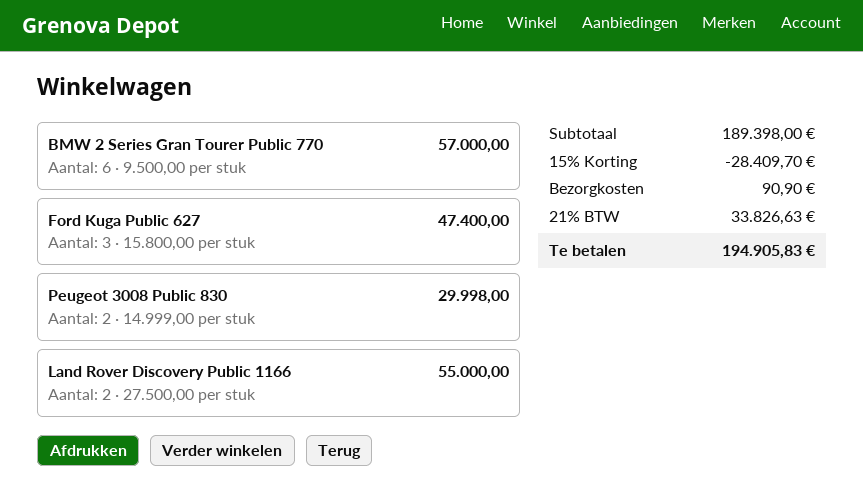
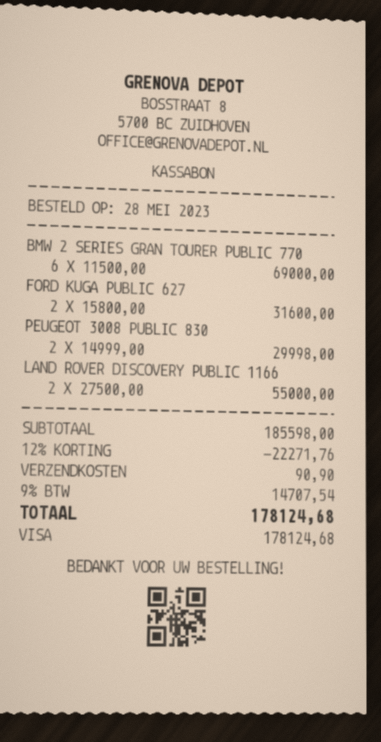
BMW 2 Series Gran Tourer Public 770: 6 x 9500.00 = 57000.00 -> 6 x 11500.00 = 69000.00
Ford Kuga Public 627: 3 x 15800.00 = 47400.00 -> 2 x 15800.00 = 31600.00
subtotal: 189398.00 -> 185598.00
discount: 15% = 28409.70 -> 12% = 22271.76
tax: 21% = 33826.63 -> 9% = 14707.54
total: 194905.83 -> 178124.68

